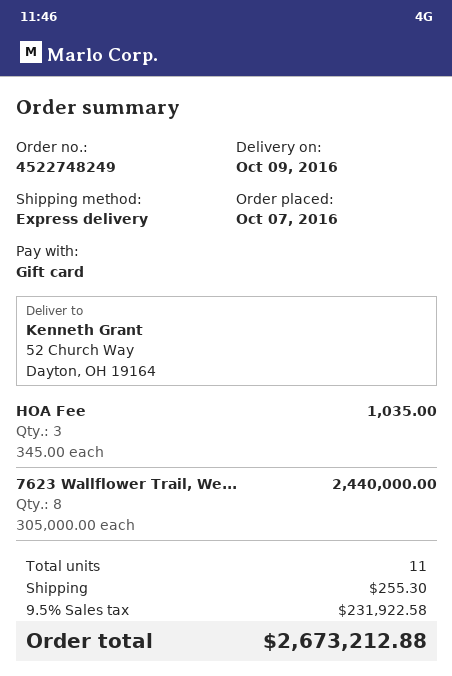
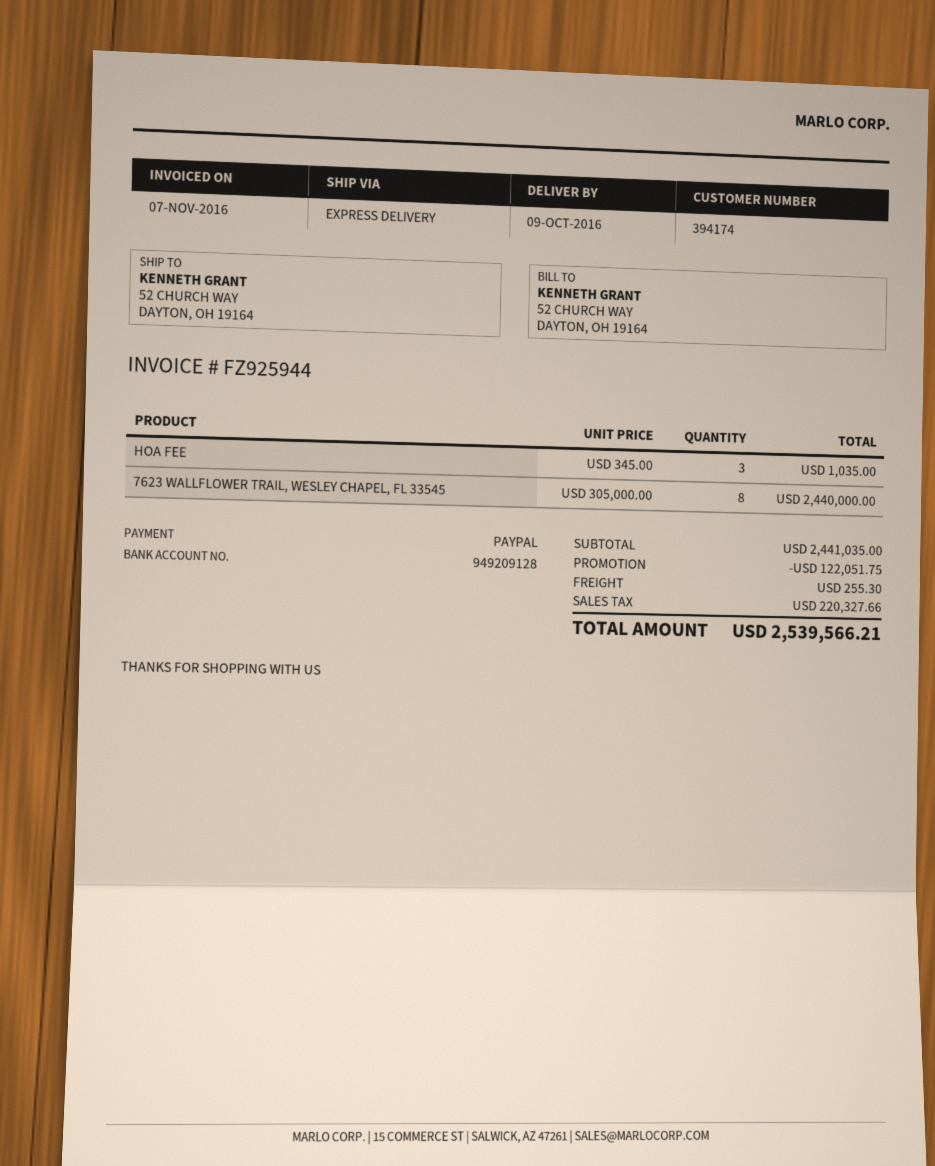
payment method: gift card -> PayPal
discount: none -> 122051.75
tax: 231922.58 -> 220327.66
total: 2673212.88 -> 2539566.21

